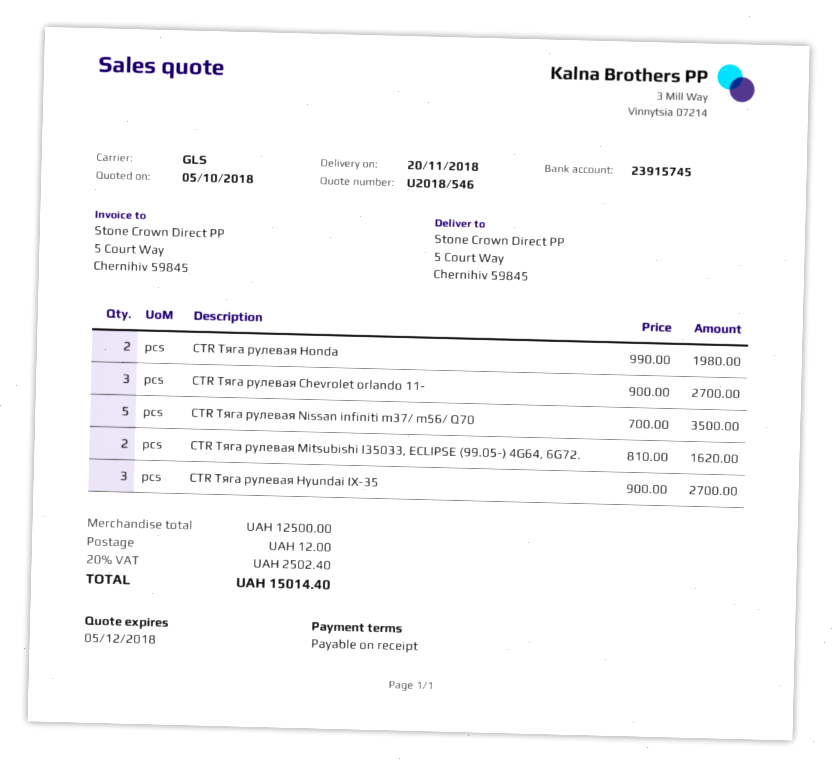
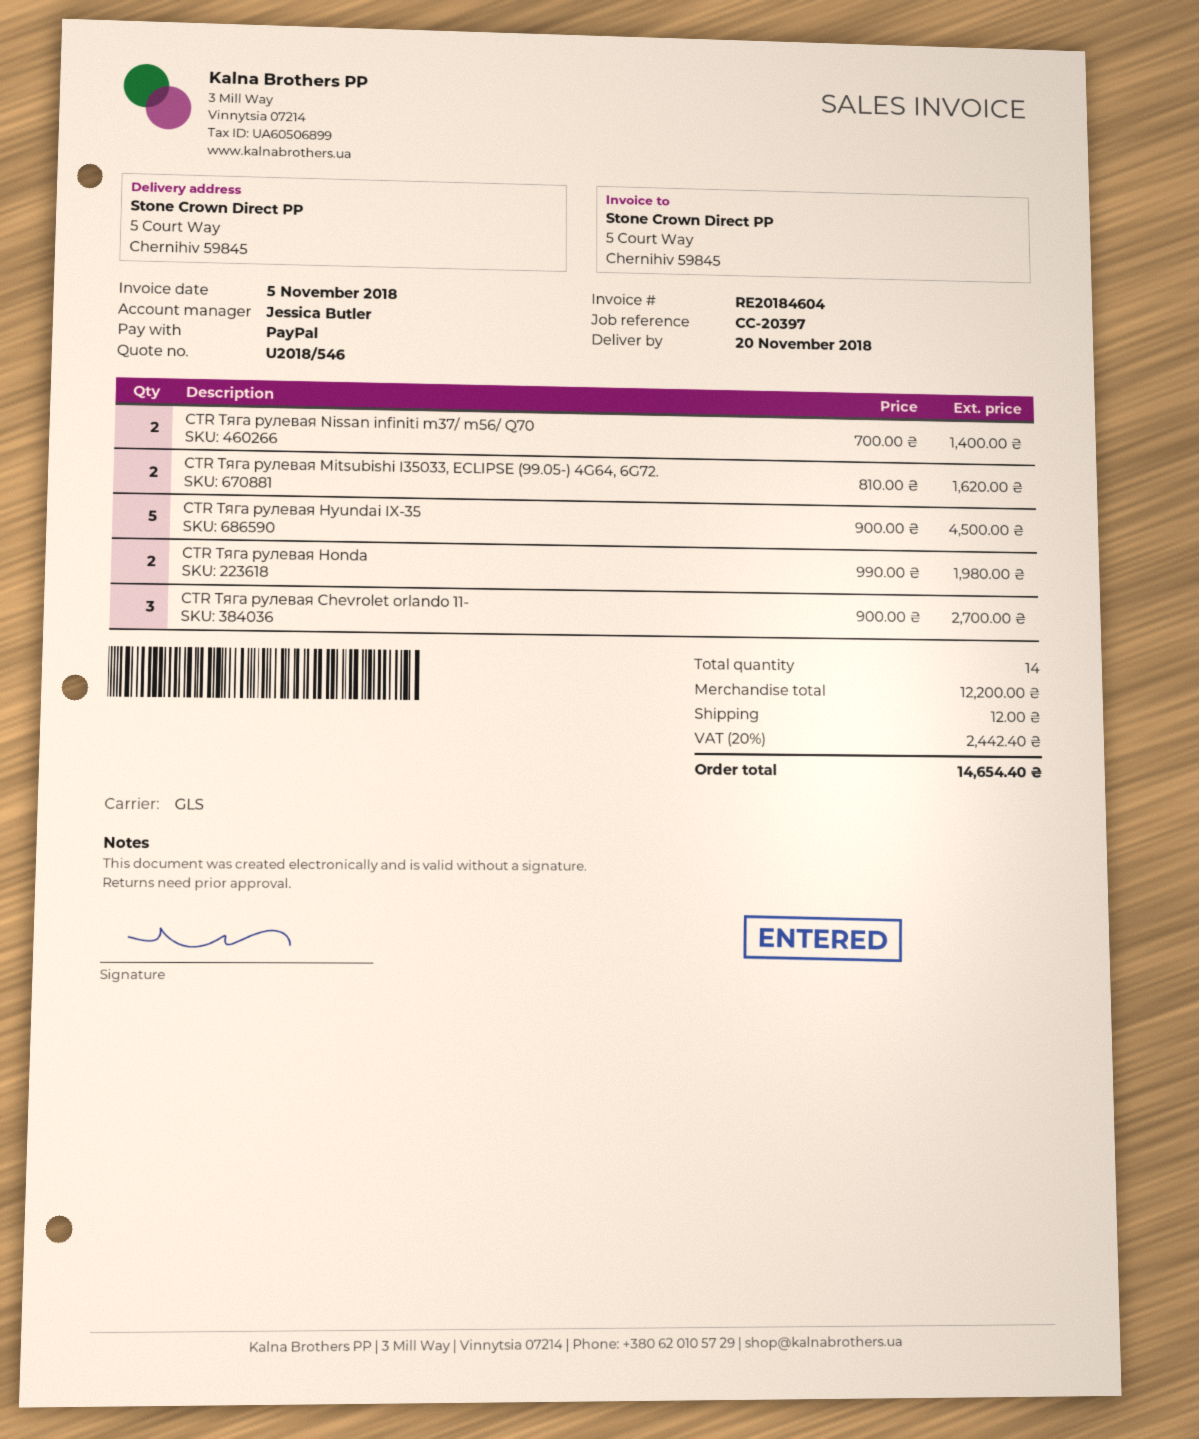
CTR Тяга рулевая Nissan infiniti m37/ m56/ Q70: 5 x 700.00 = 3500.00 -> 2 x 700.00 = 1400.00
CTR Тяга рулевая Hyundai IX-35: 3 x 900.00 = 2700.00 -> 5 x 900.00 = 4500.00
subtotal: 12500.00 -> 12200.00
tax: 20% = 2502.40 -> 20% = 2442.40
total: 15014.40 -> 14654.40

